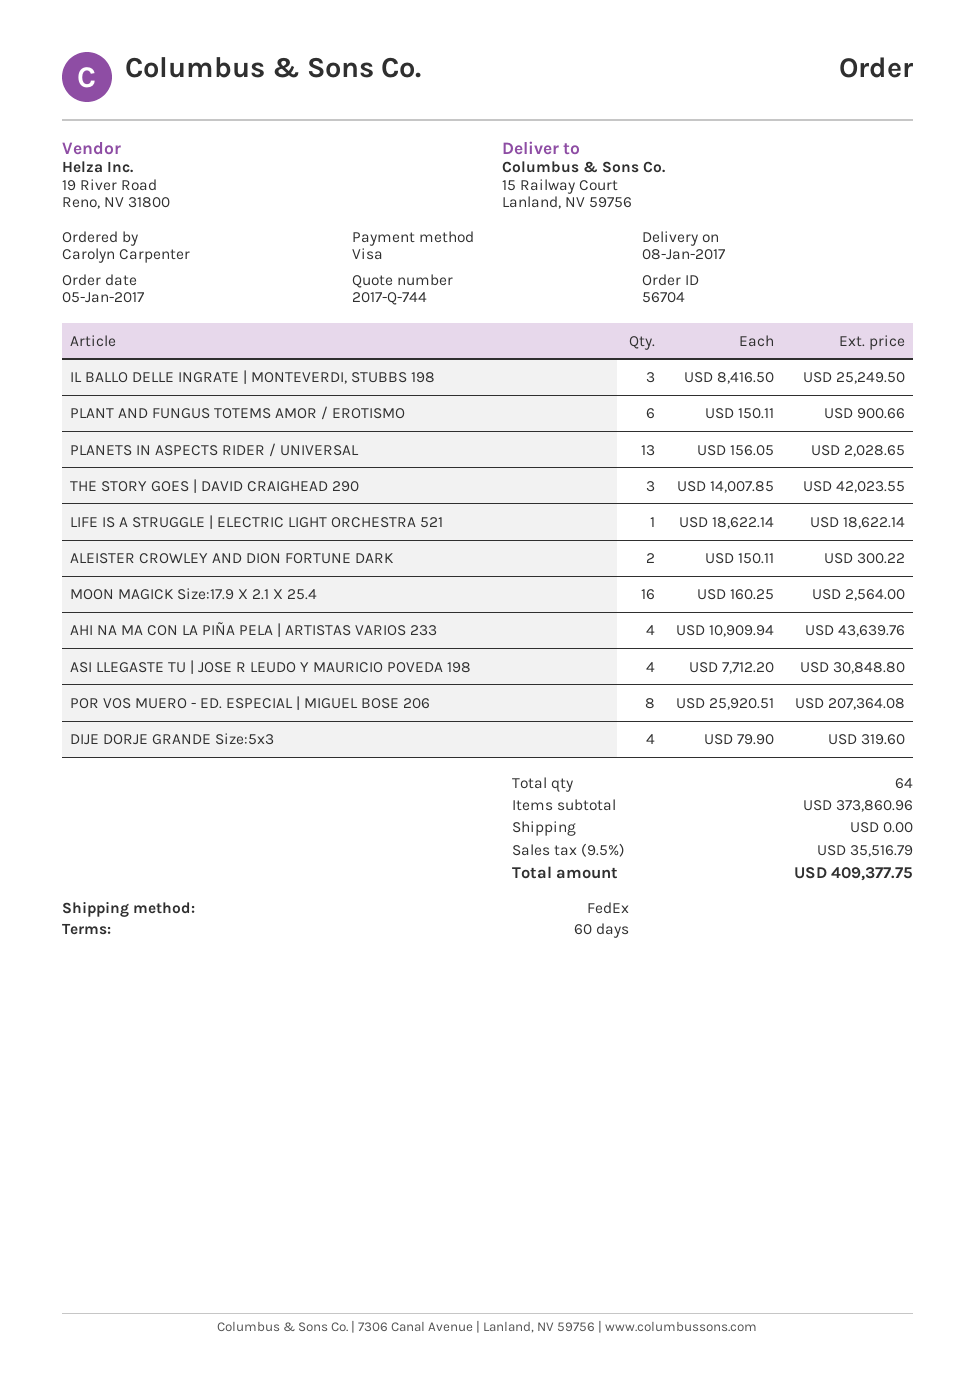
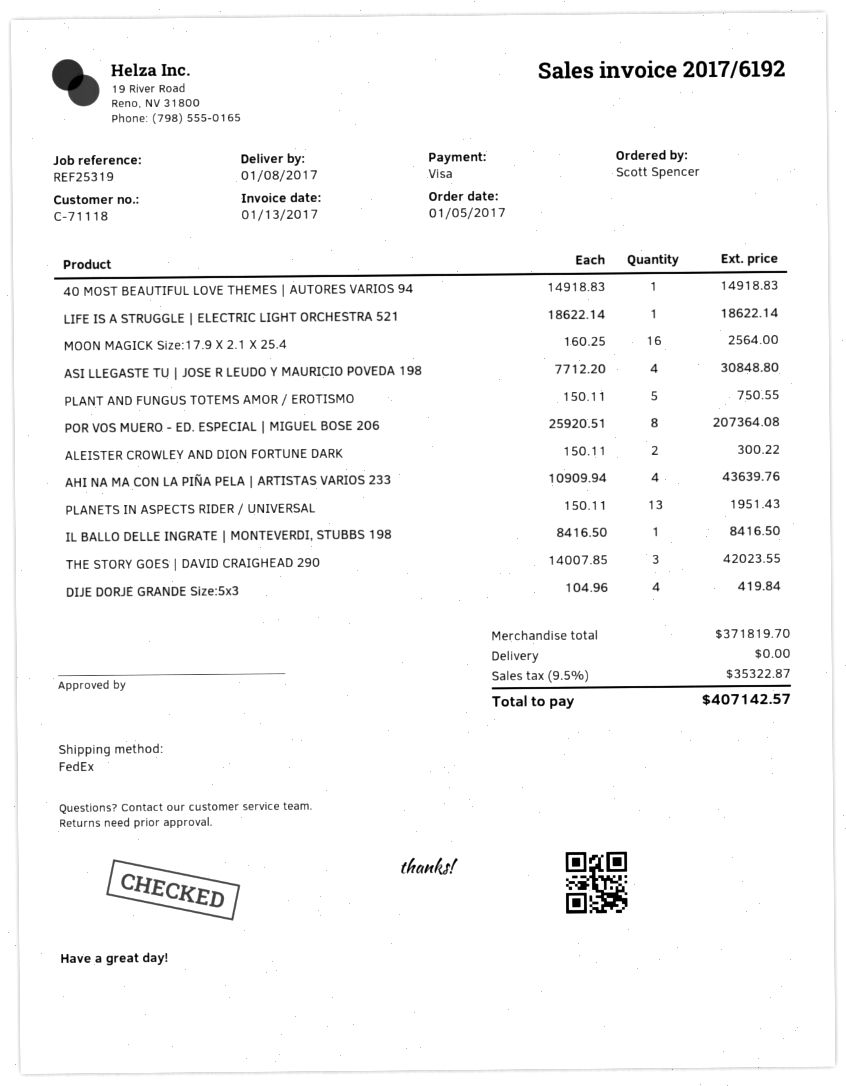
ordered by: Carolyn Carpenter -> Scott Spencer
IL BALLO DELLE INGRATE | MONTEVERDI, STUBBS 198: 3 x 8416.50 = 25249.50 -> 1 x 8416.50 = 8416.50
PLANT AND FUNGUS TOTEMS AMOR / EROTISMO: 6 x 150.11 = 900.66 -> 5 x 150.11 = 750.55
PLANETS IN ASPECTS RIDER / UNIVERSAL: 13 x 156.05 = 2028.65 -> 13 x 150.11 = 1951.43
DIJE DORJE GRANDE Size:5x3: 4 x 79.90 = 319.60 -> 4 x 104.96 = 419.84
40 MOST BEAUTIFUL LOVE THEMES | AUTORES VARIOS 94: none -> 1 x 14918.83 = 14918.83
subtotal: 373860.96 -> 371819.70
tax: 9.5% = 35516.79 -> 9.5% = 35322.87
total: 409377.75 -> 407142.57

